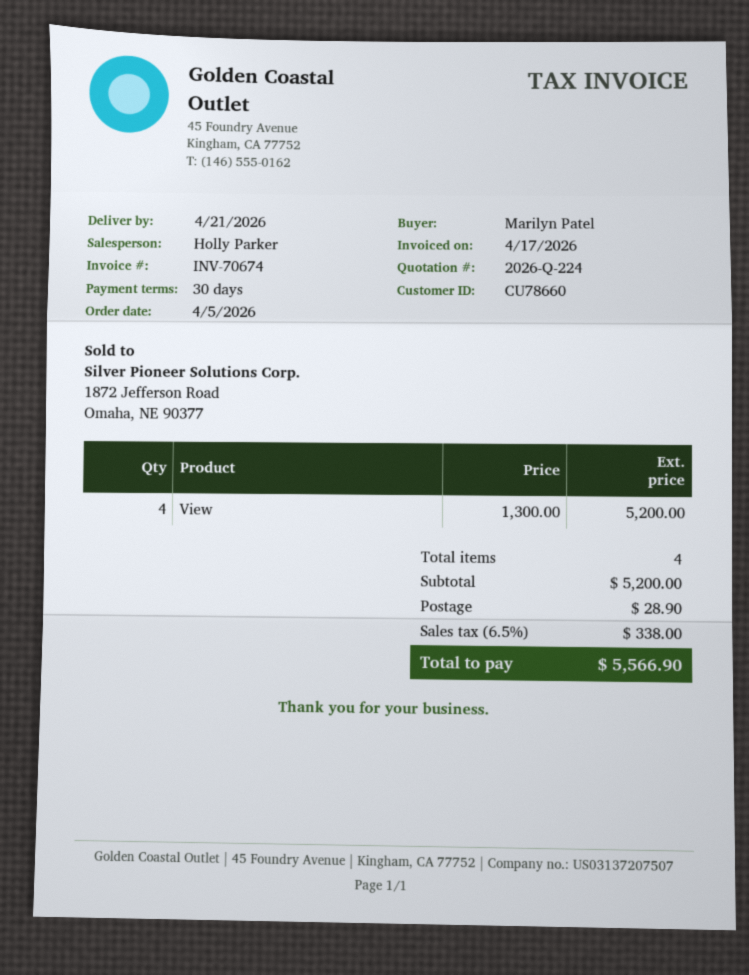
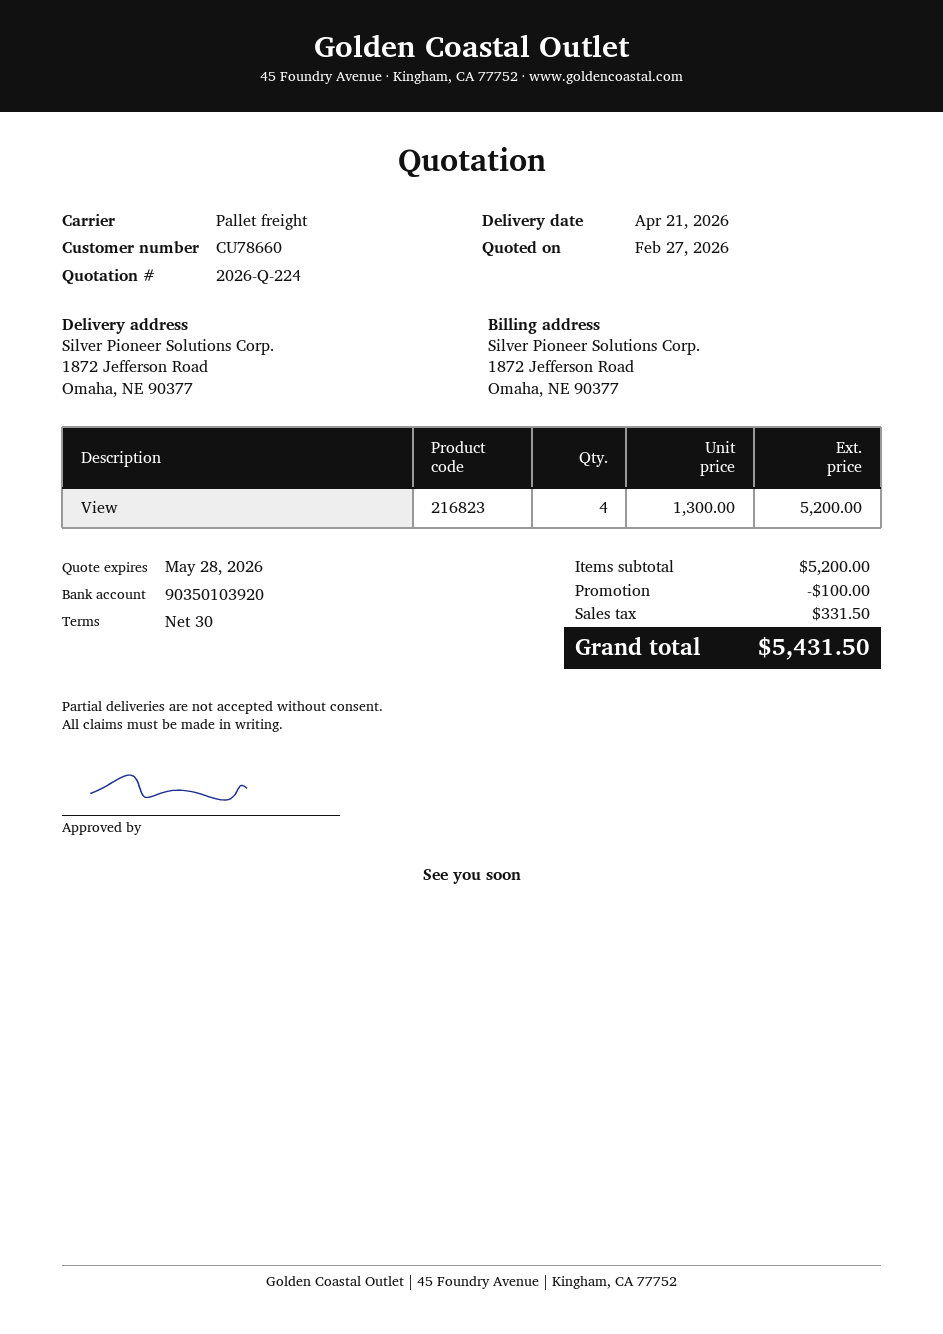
discount: none -> 100.00
shipping: 28.90 -> none
tax: 338.00 -> 331.50
total: 5566.90 -> 5431.50

